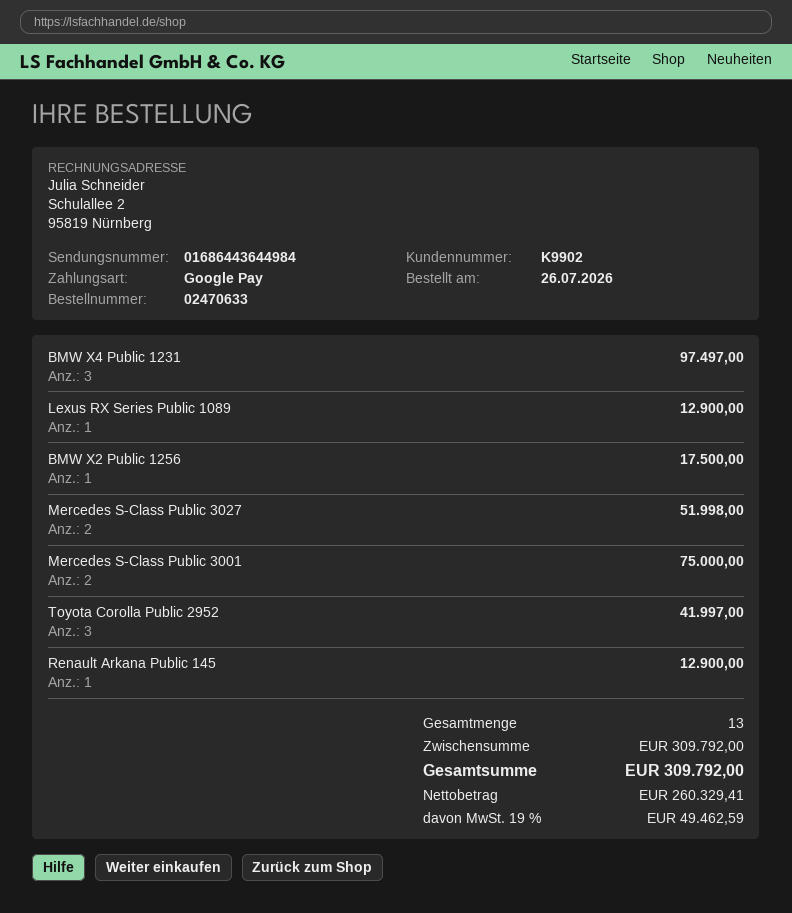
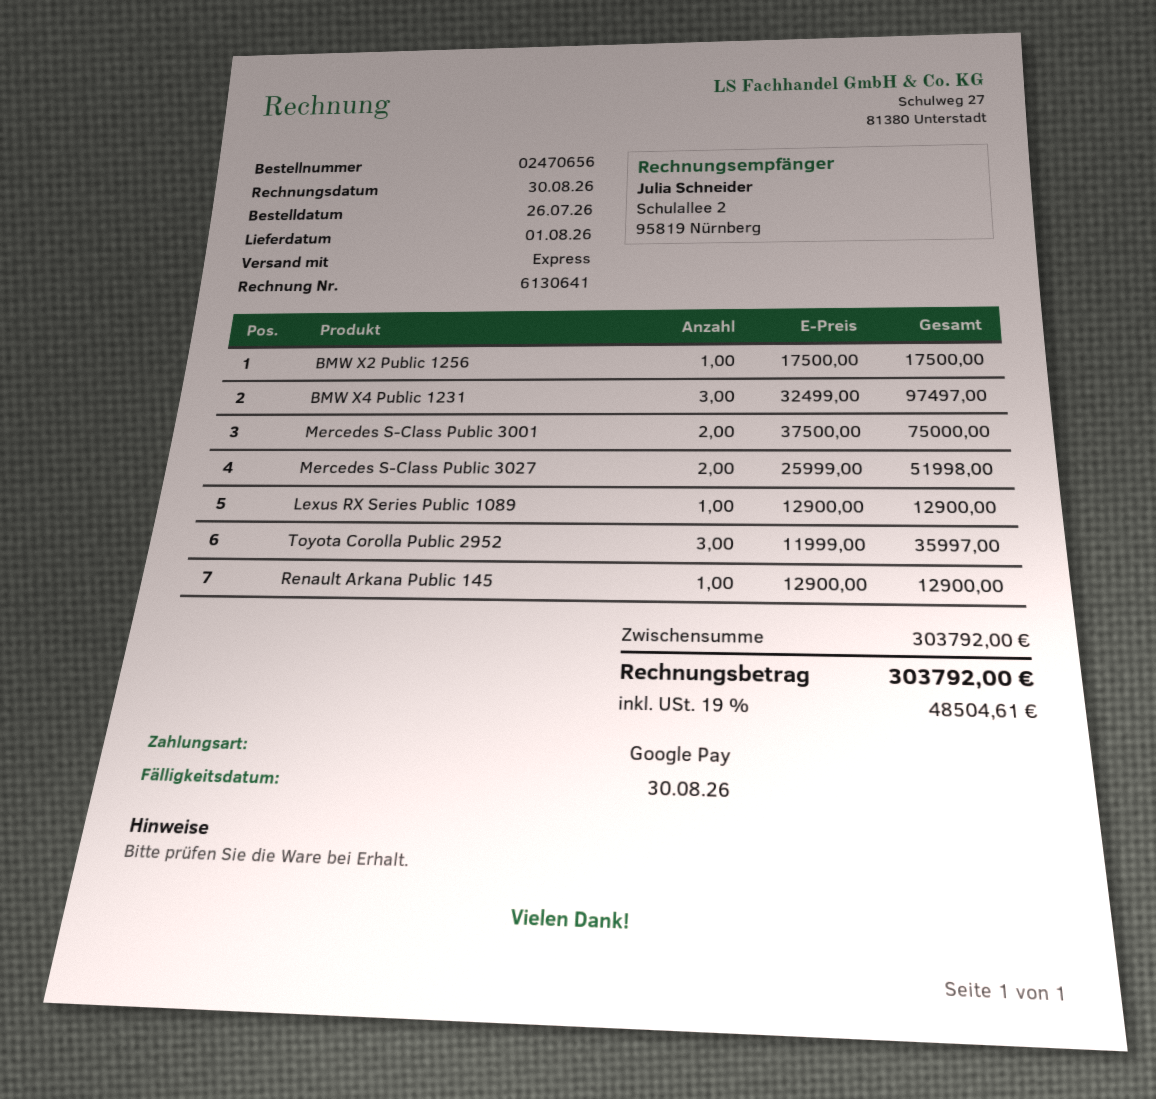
order number: 02470633 -> 02470656
Toyota Corolla Public 2952: 3 for 41997.00 -> 3 for 35997.00
subtotal: 309792.00 -> 303792.00
tax: 19% = 49462.59 -> 19% = 48504.61
total: 309792.00 -> 303792.00

